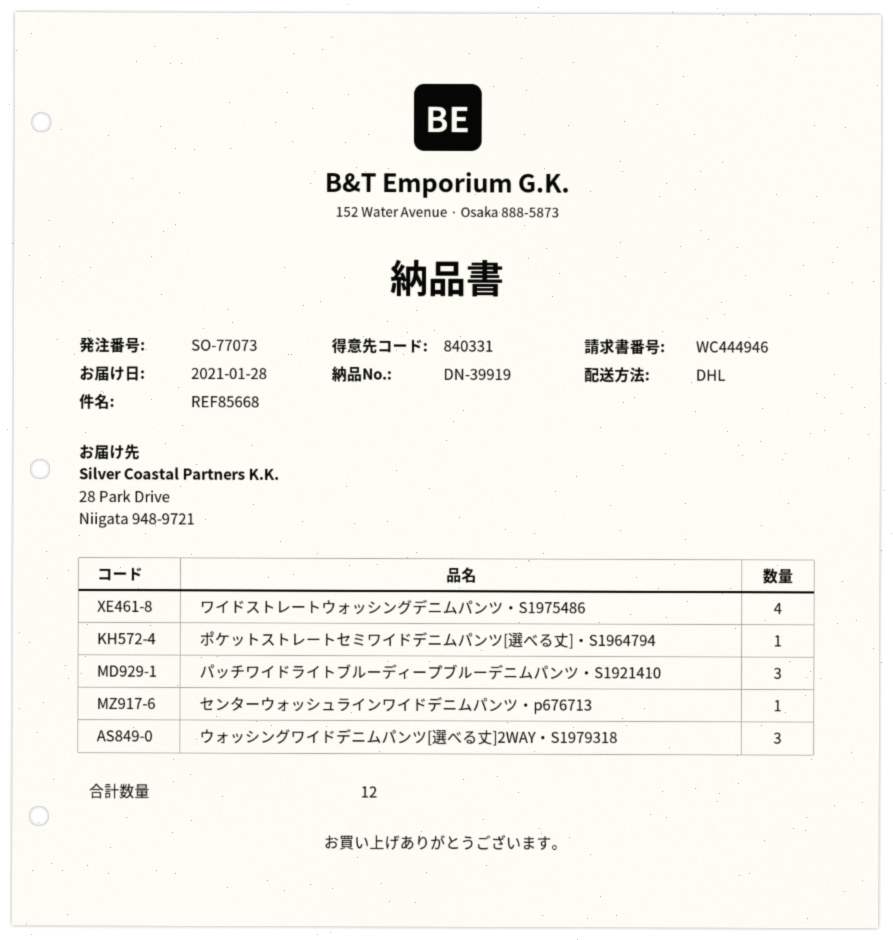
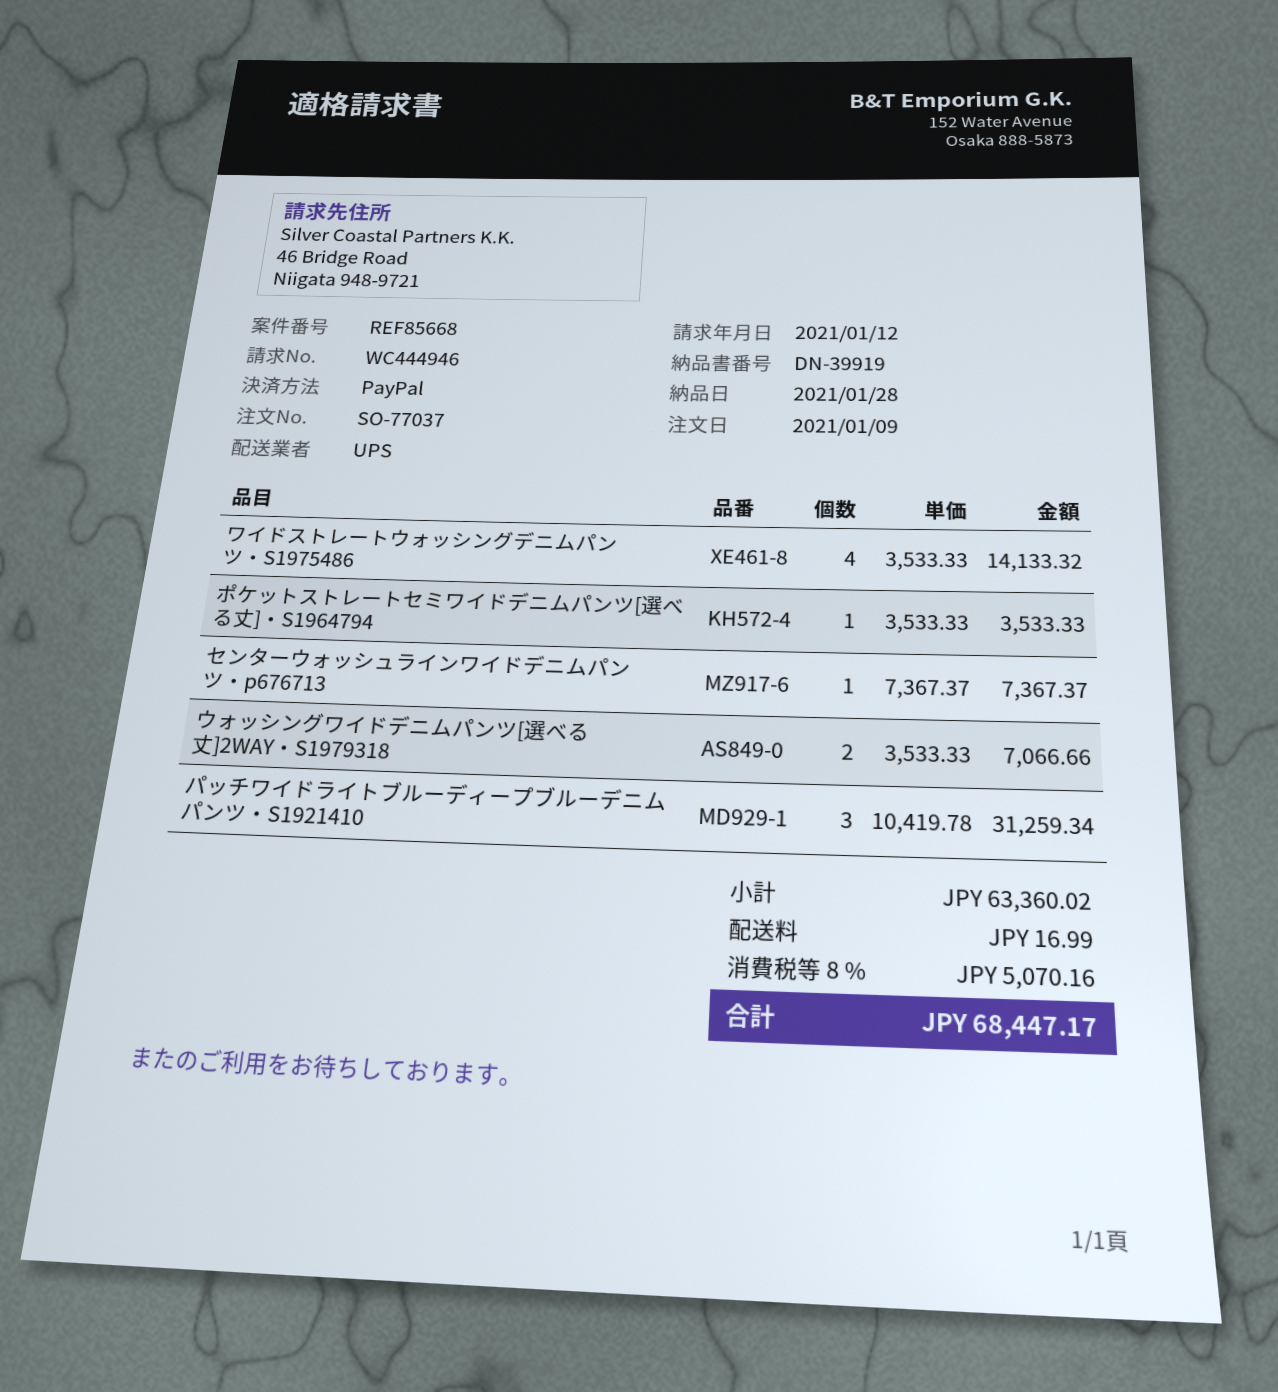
order number: SO-77073 -> SO-77037
shipping method: DHL -> UPS
ウォッシングワイドデニムパンツ[選べる丈]2WAY・S1979318: 3 -> 2

